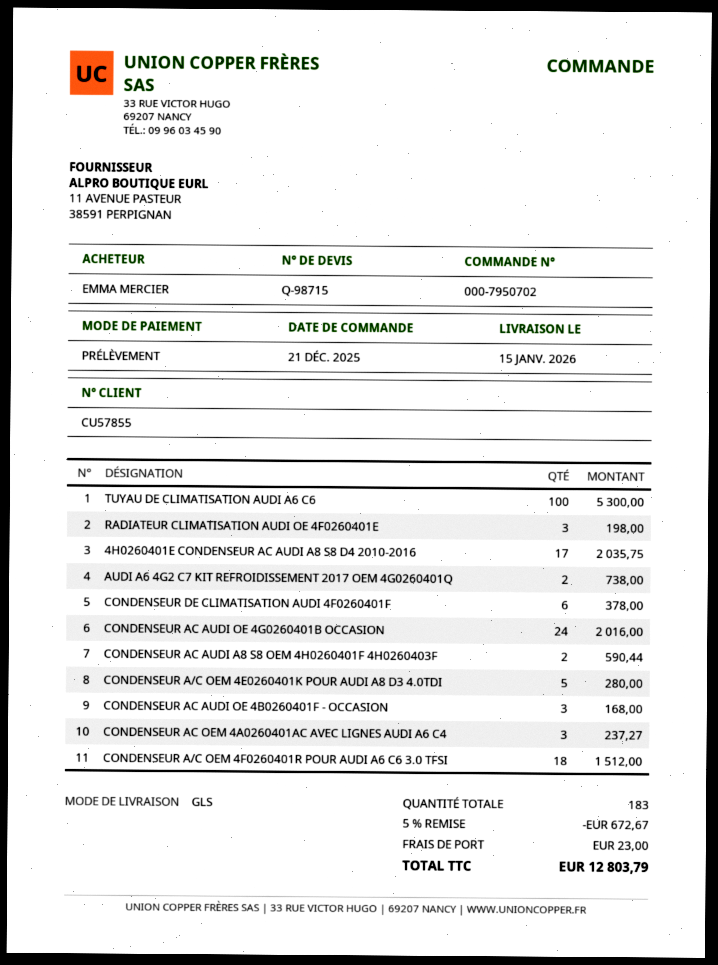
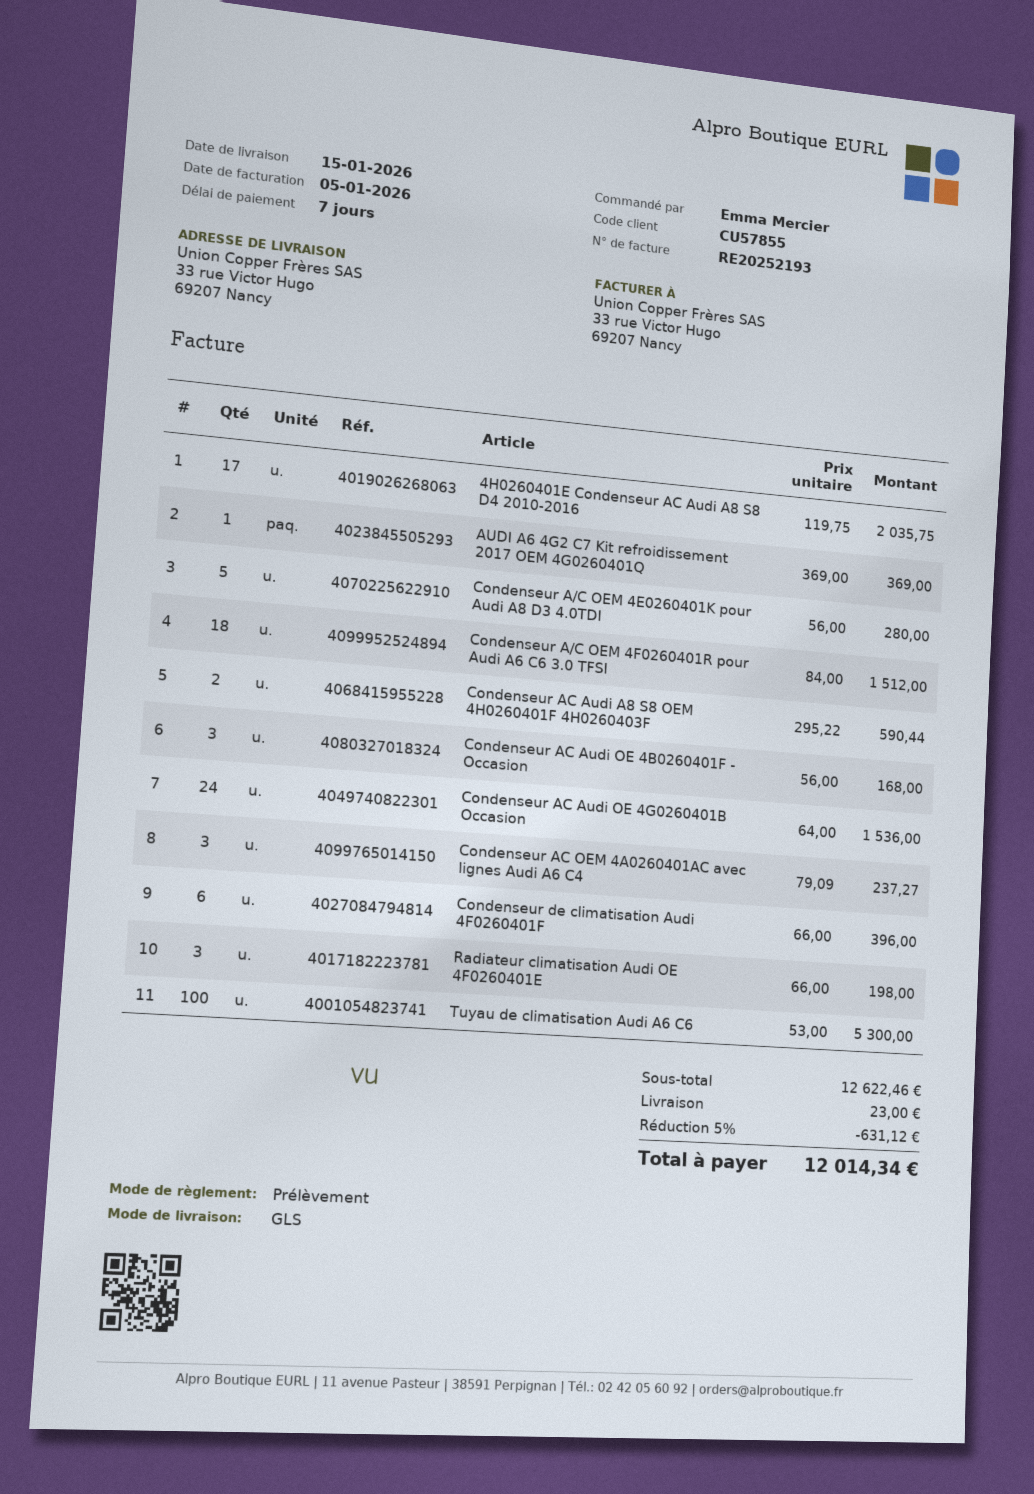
AUDI A6 4G2 C7 KIT REFROIDISSEMENT 2017 OEM 4G0260401Q: 2 for 738.00 -> 1 for 369.00
CONDENSEUR DE CLIMATISATION AUDI 4F0260401F: 6 for 378.00 -> 6 for 396.00
CONDENSEUR AC AUDI OE 4G0260401B OCCASION: 24 for 2016.00 -> 24 for 1536.00
discount: 5% = 672.67 -> 5% = 631.12
total: 12803.79 -> 12014.34

